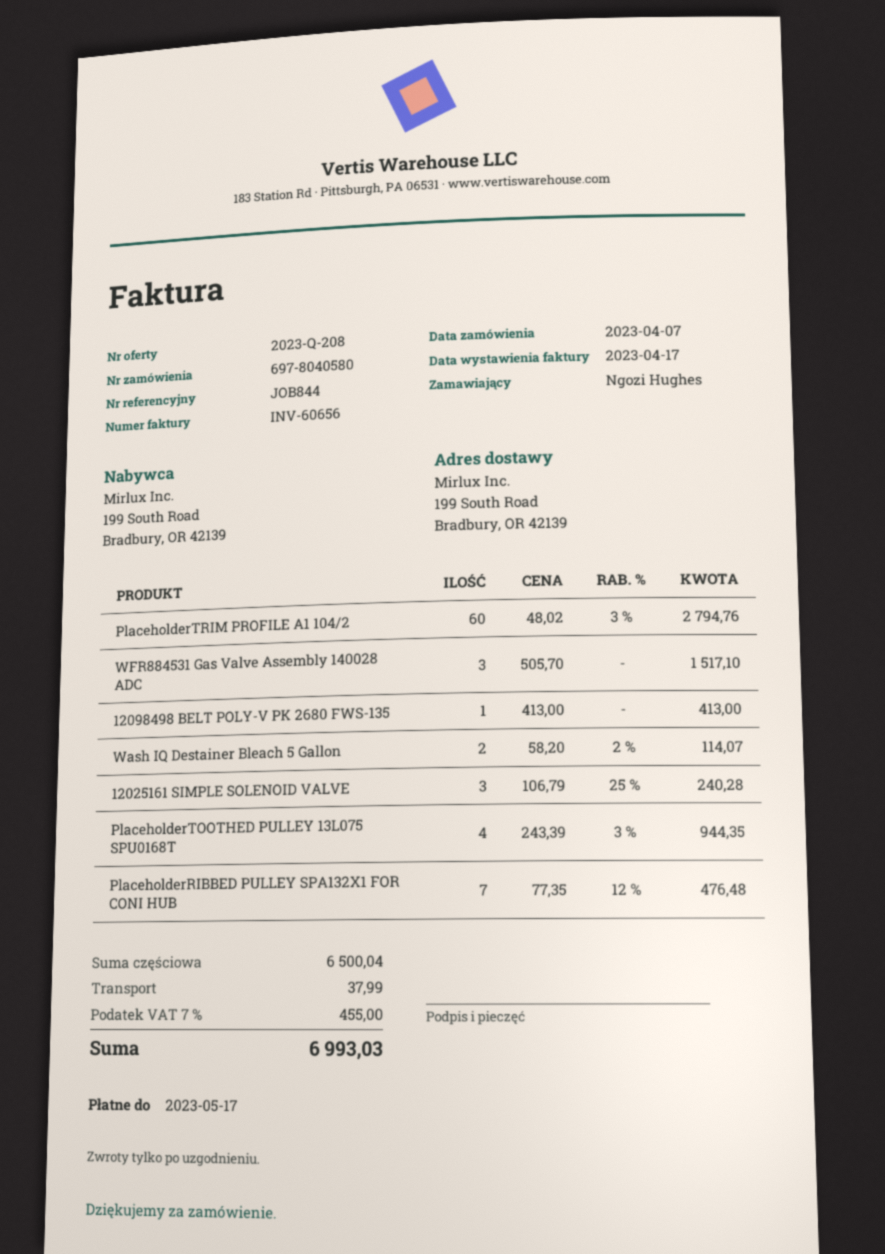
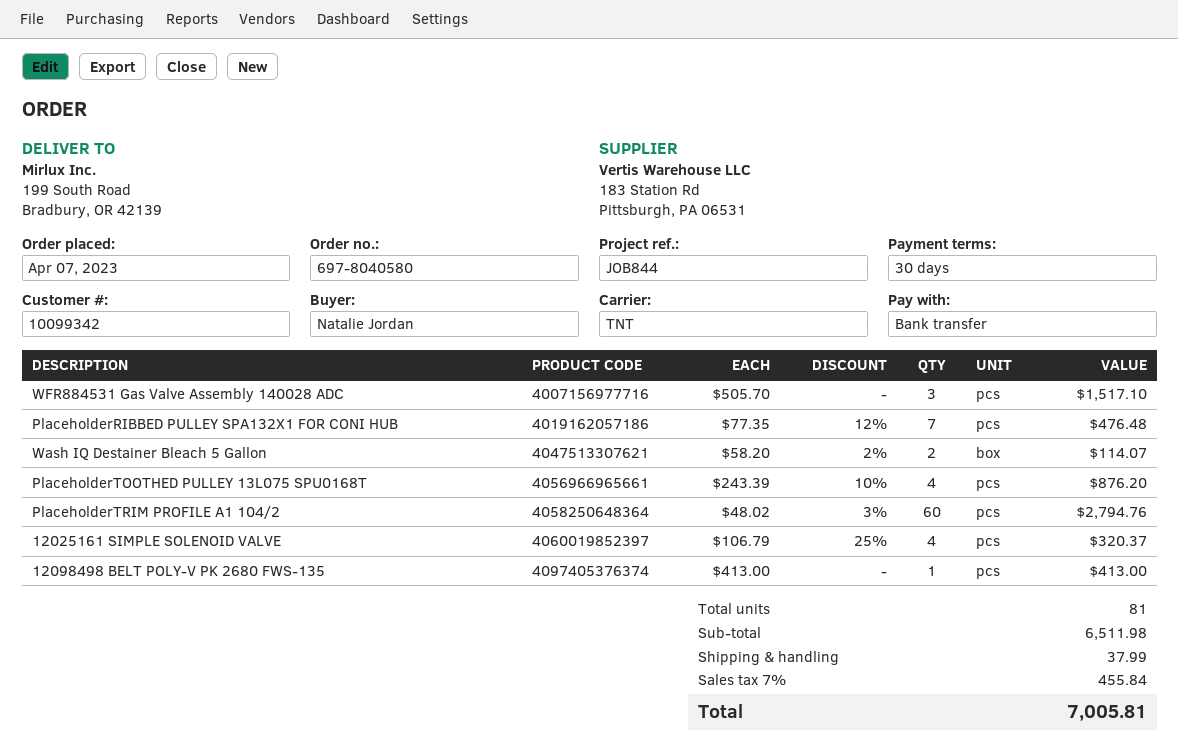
ordered by: Ngozi Hughes -> Natalie Jordan
12025161 SIMPLE SOLENOID VALVE: 3 x 106.79 - 25% = 240.28 -> 4 x 106.79 - 25% = 320.37
PlaceholderTOOTHED PULLEY 13L075 SPU0168T: 4 x 243.39 - 3% = 944.35 -> 4 x 243.39 - 10% = 876.20
subtotal: 6500.04 -> 6511.98
tax: 7% = 455.00 -> 7% = 455.84
total: 6993.03 -> 7005.81

